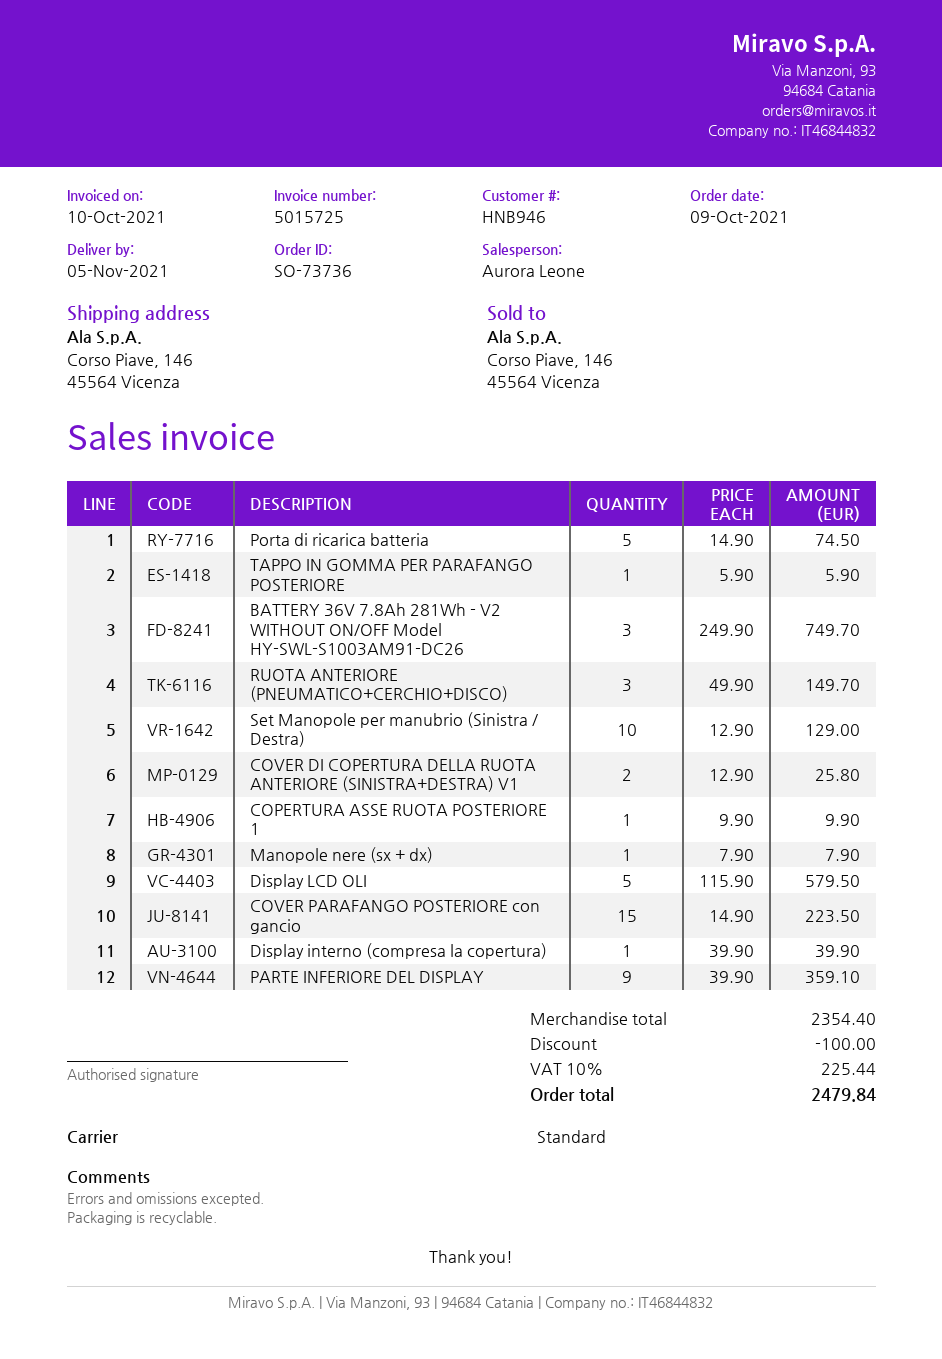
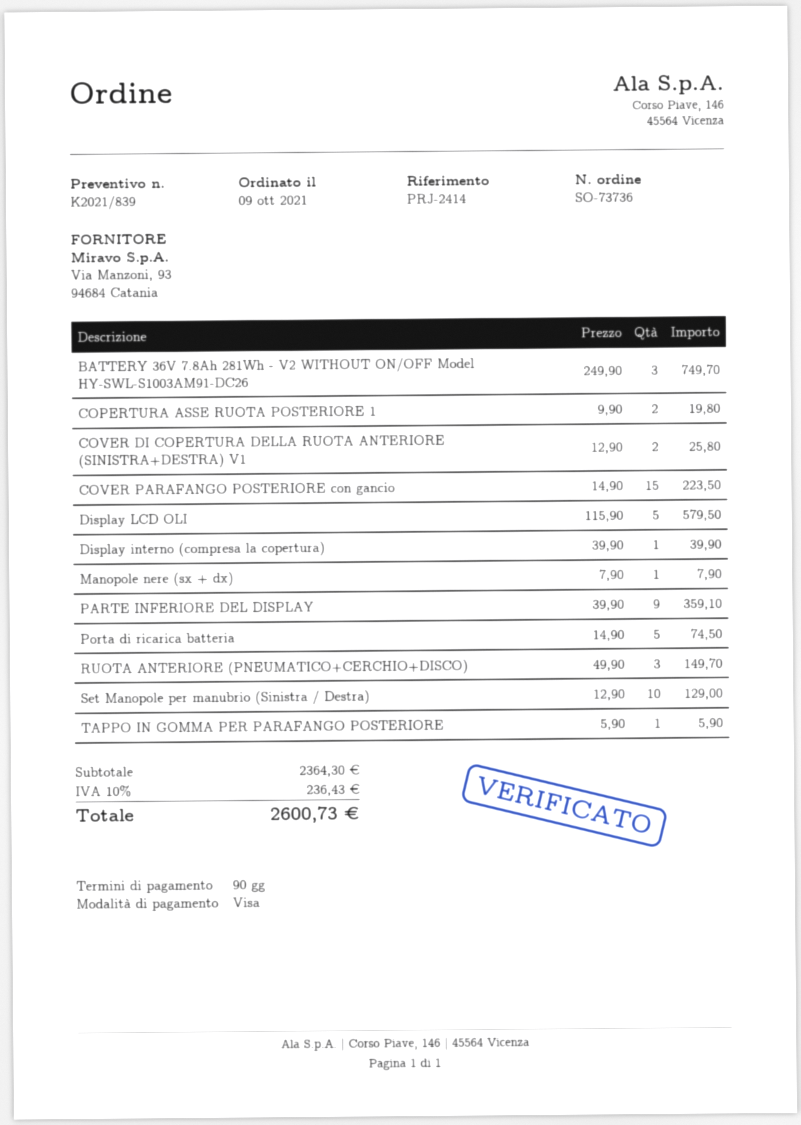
COPERTURA ASSE RUOTA POSTERIORE 1: 1 x 9.90 = 9.90 -> 2 x 9.90 = 19.80
subtotal: 2354.40 -> 2364.30
discount: 100.00 -> none
tax: 10% = 225.44 -> 10% = 236.43
total: 2479.84 -> 2600.73

